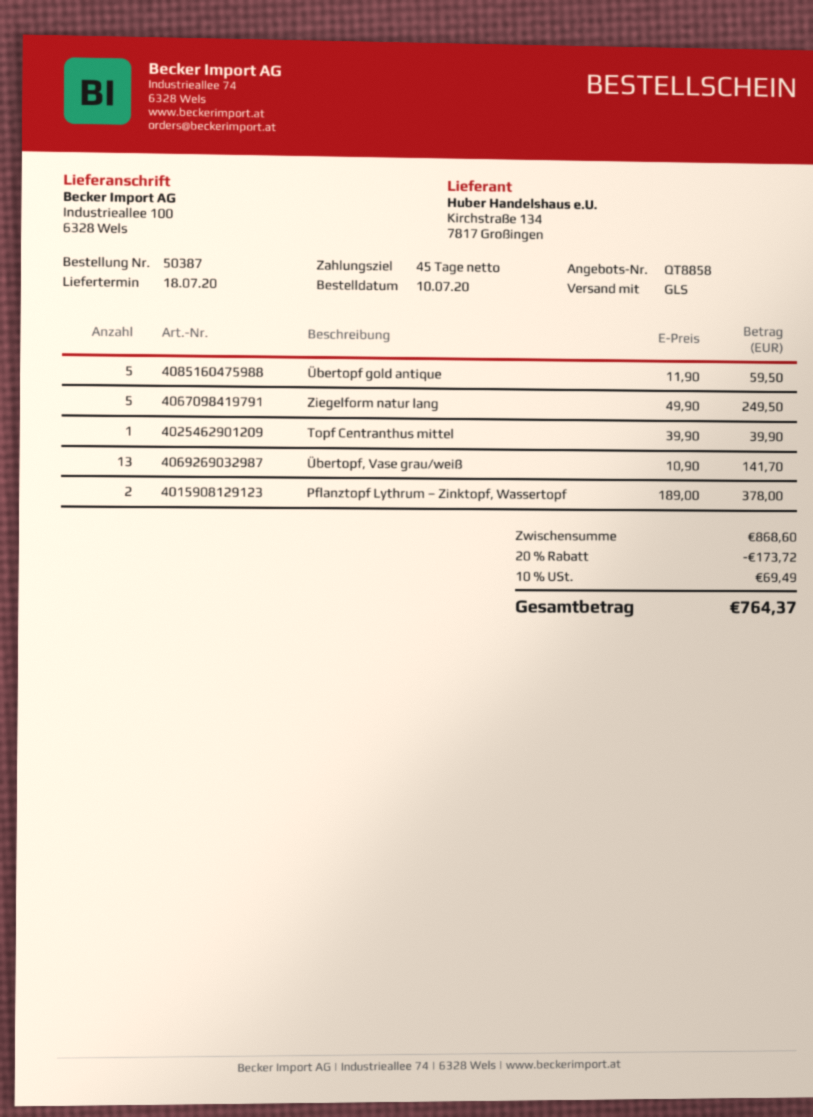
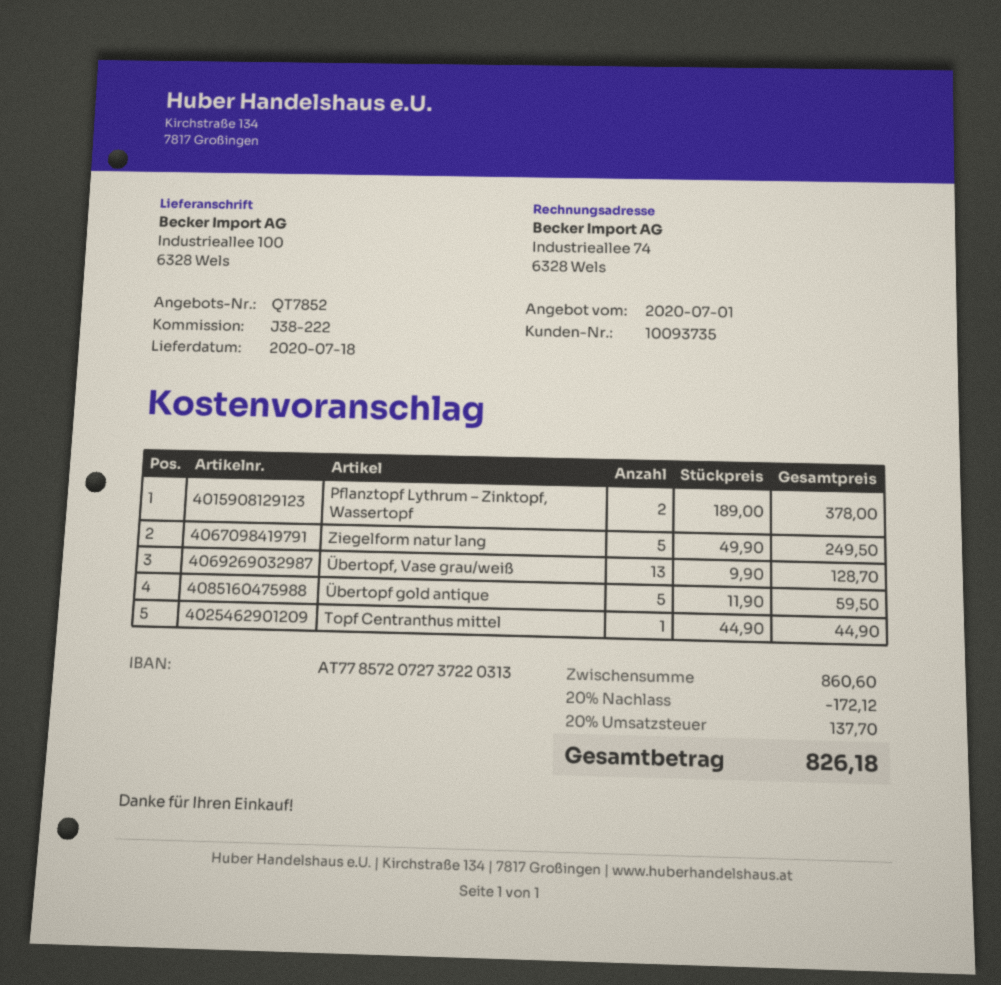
quote number: QT8858 -> QT7852
Topf Centranthus mittel: 1 x 39.90 = 39.90 -> 1 x 44.90 = 44.90
Übertopf, Vase grau/weiß: 13 x 10.90 = 141.70 -> 13 x 9.90 = 128.70
subtotal: 868.60 -> 860.60
discount: 20% = 173.72 -> 20% = 172.12
tax: 10% = 69.49 -> 20% = 137.70
total: 764.37 -> 826.18

